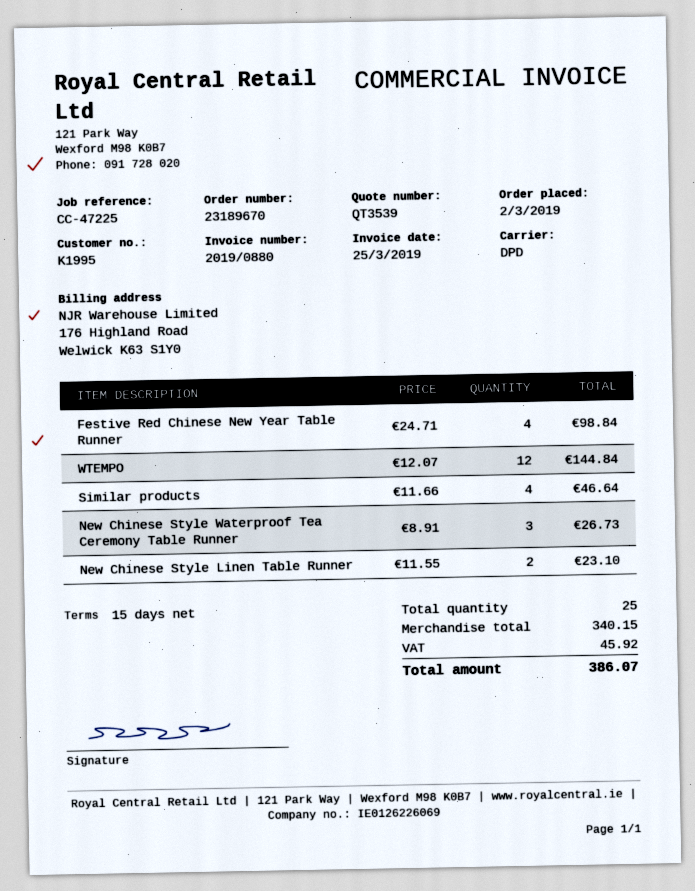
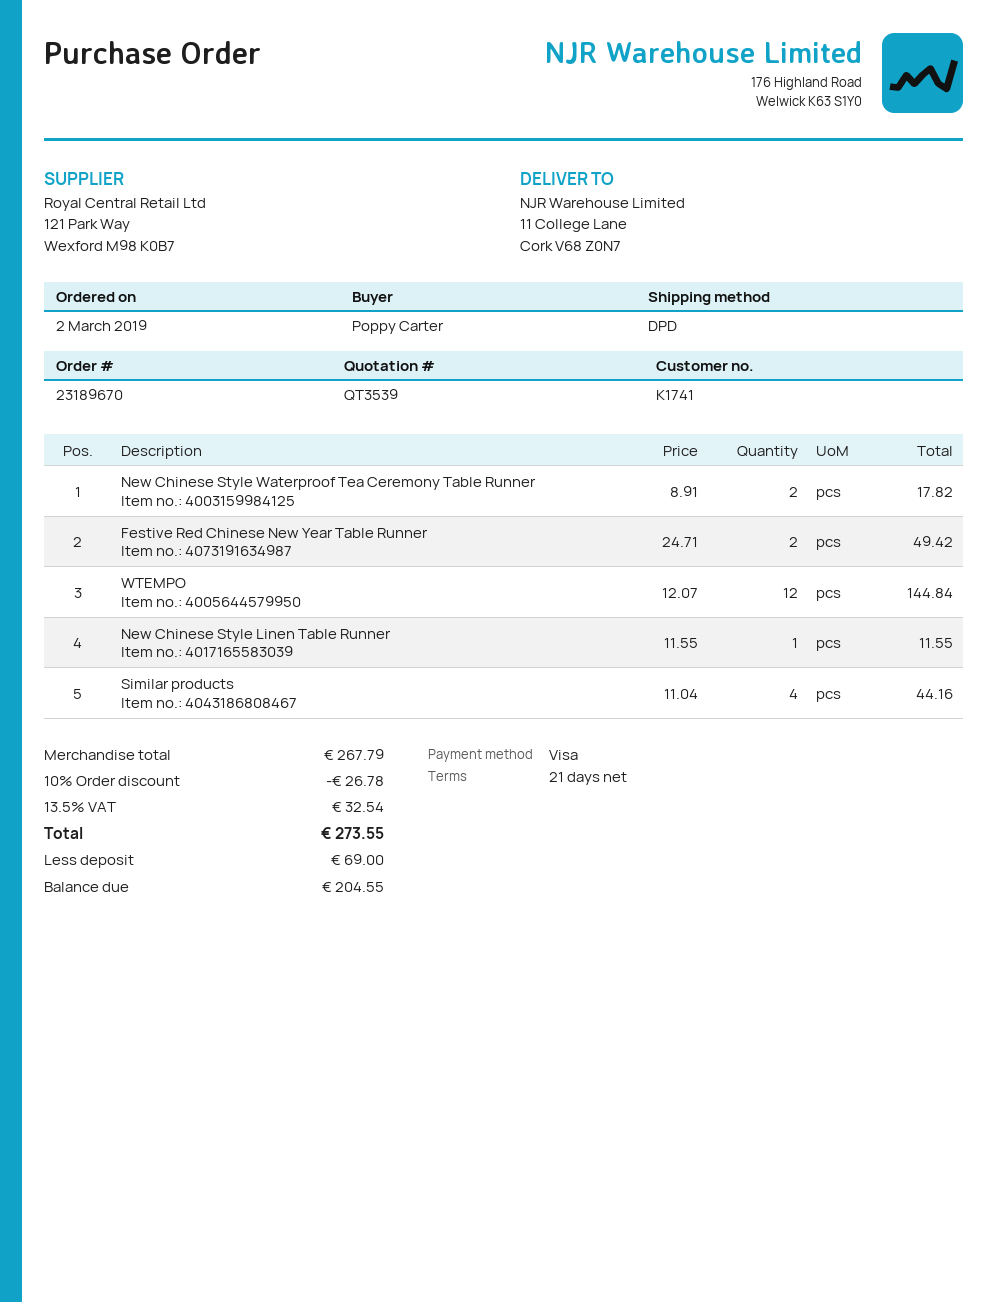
payment terms: 15 days -> 21 days
customer number: K1995 -> K1741
Festive Red Chinese New Year Table Runner: 4 x 24.71 = 98.84 -> 2 x 24.71 = 49.42
Similar products: 4 x 11.66 = 46.64 -> 4 x 11.04 = 44.16
New Chinese Style Waterproof Tea Ceremony Table Runner: 3 x 8.91 = 26.73 -> 2 x 8.91 = 17.82
New Chinese Style Linen Table Runner: 2 x 11.55 = 23.10 -> 1 x 11.55 = 11.55
subtotal: 340.15 -> 267.79
discount: none -> 10% = 26.78
tax: 45.92 -> 32.54
total: 386.07 -> 273.55

